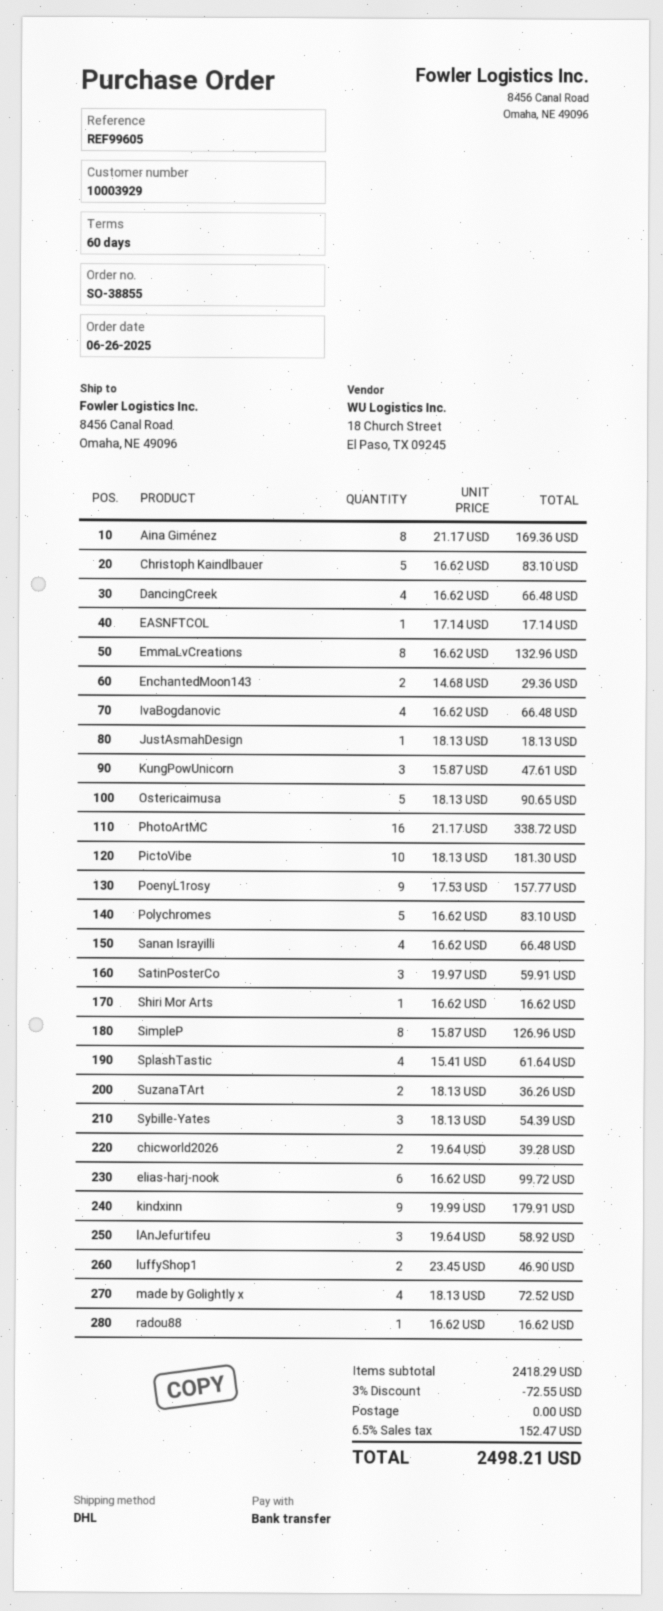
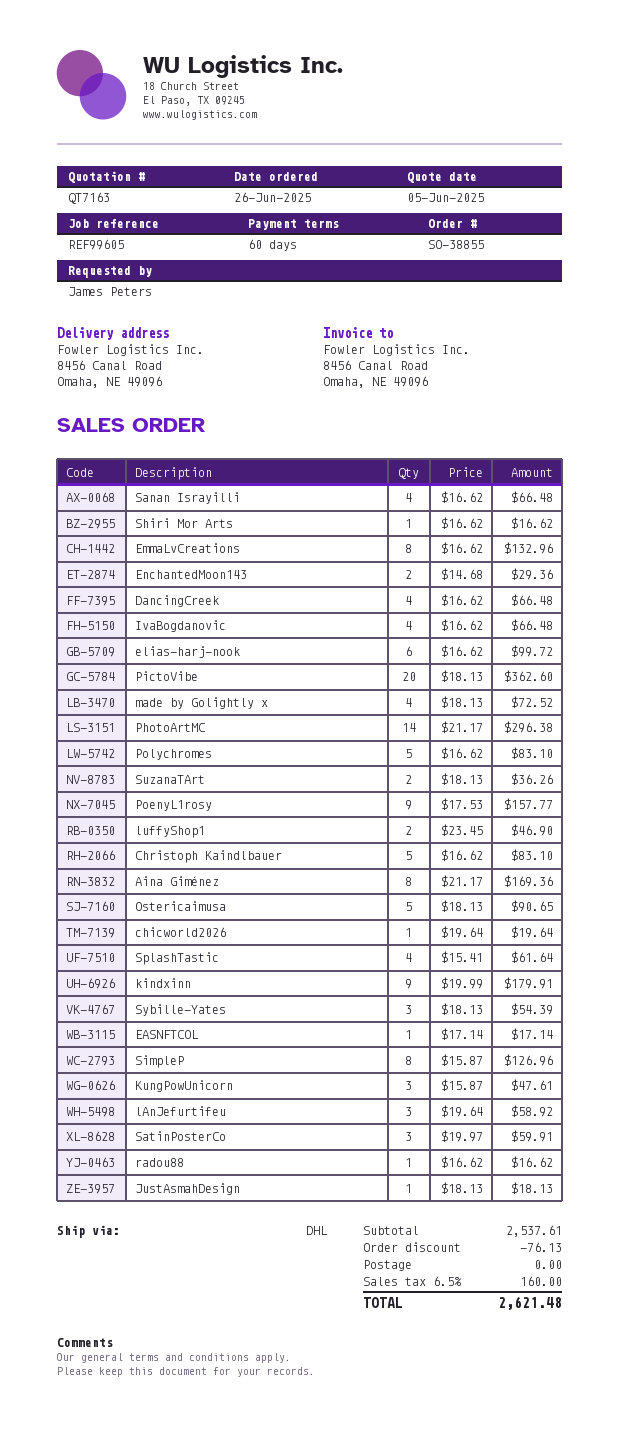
PhotoArtMC: 16 x 21.17 = 338.72 -> 14 x 21.17 = 296.38
PictoVibe: 10 x 18.13 = 181.30 -> 20 x 18.13 = 362.60
chicworld2026: 2 x 19.64 = 39.28 -> 1 x 19.64 = 19.64
subtotal: 2418.29 -> 2537.61
discount: 72.55 -> 76.13
tax: 6.5% = 152.47 -> 6.5% = 160.00
total: 2498.21 -> 2621.48

